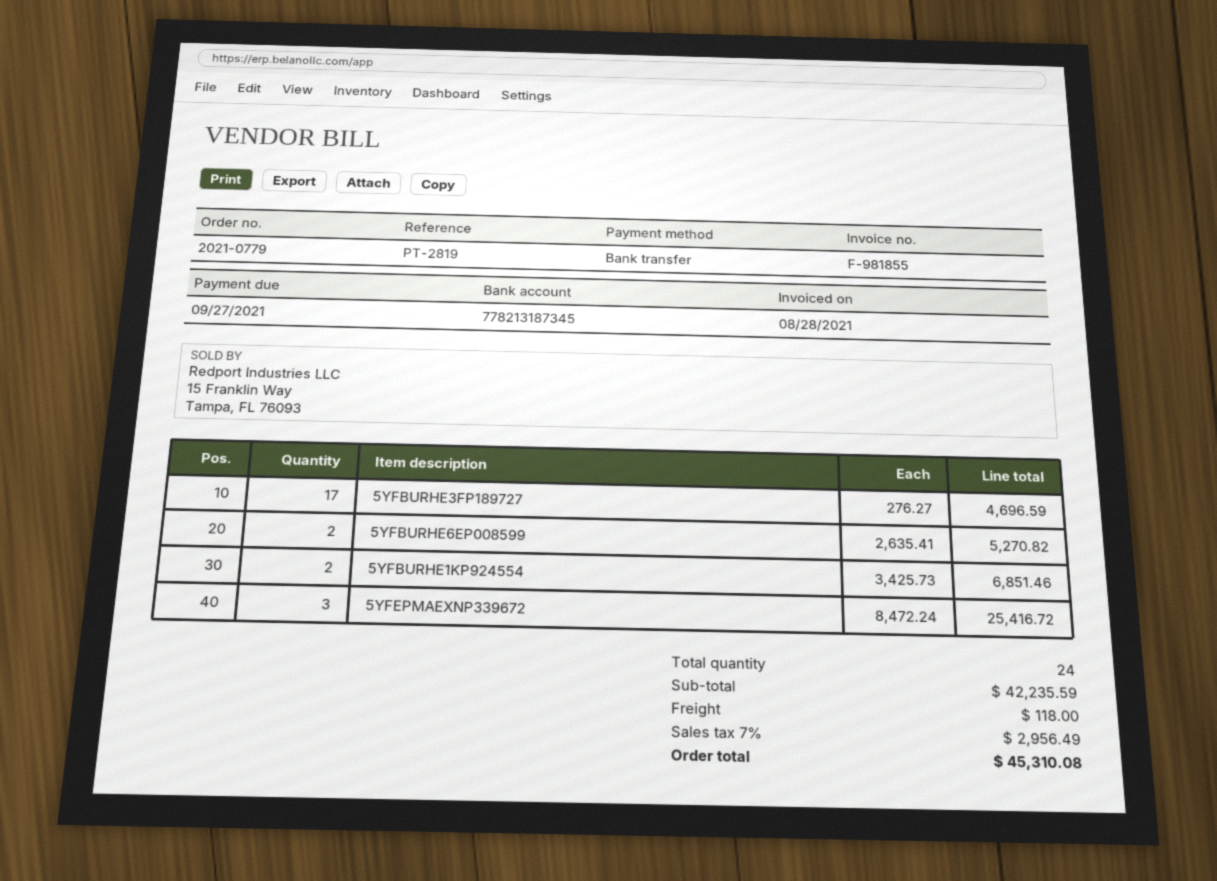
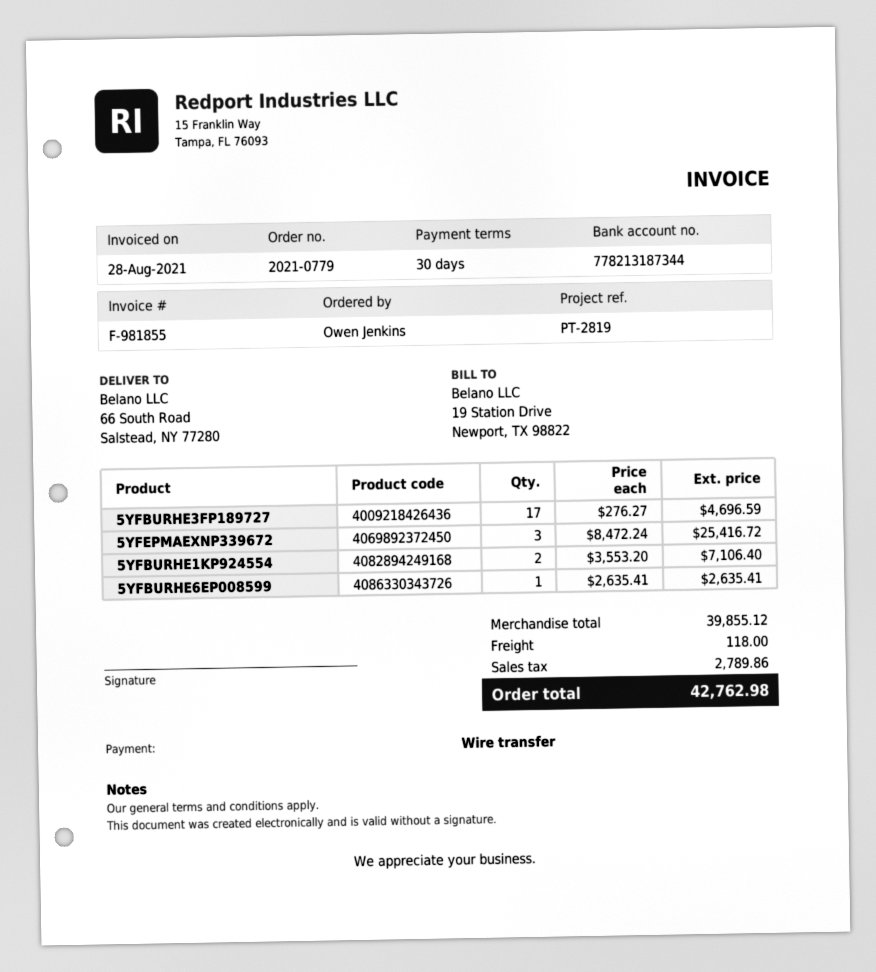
bank account: 778213187345 -> 778213187344
5YFBURHE6EP008599: 2 x 2635.41 = 5270.82 -> 1 x 2635.41 = 2635.41
5YFBURHE1KP924554: 2 x 3425.73 = 6851.46 -> 2 x 3553.20 = 7106.40
subtotal: 42235.59 -> 39855.12
tax: 2956.49 -> 2789.86
total: 45310.08 -> 42762.98

